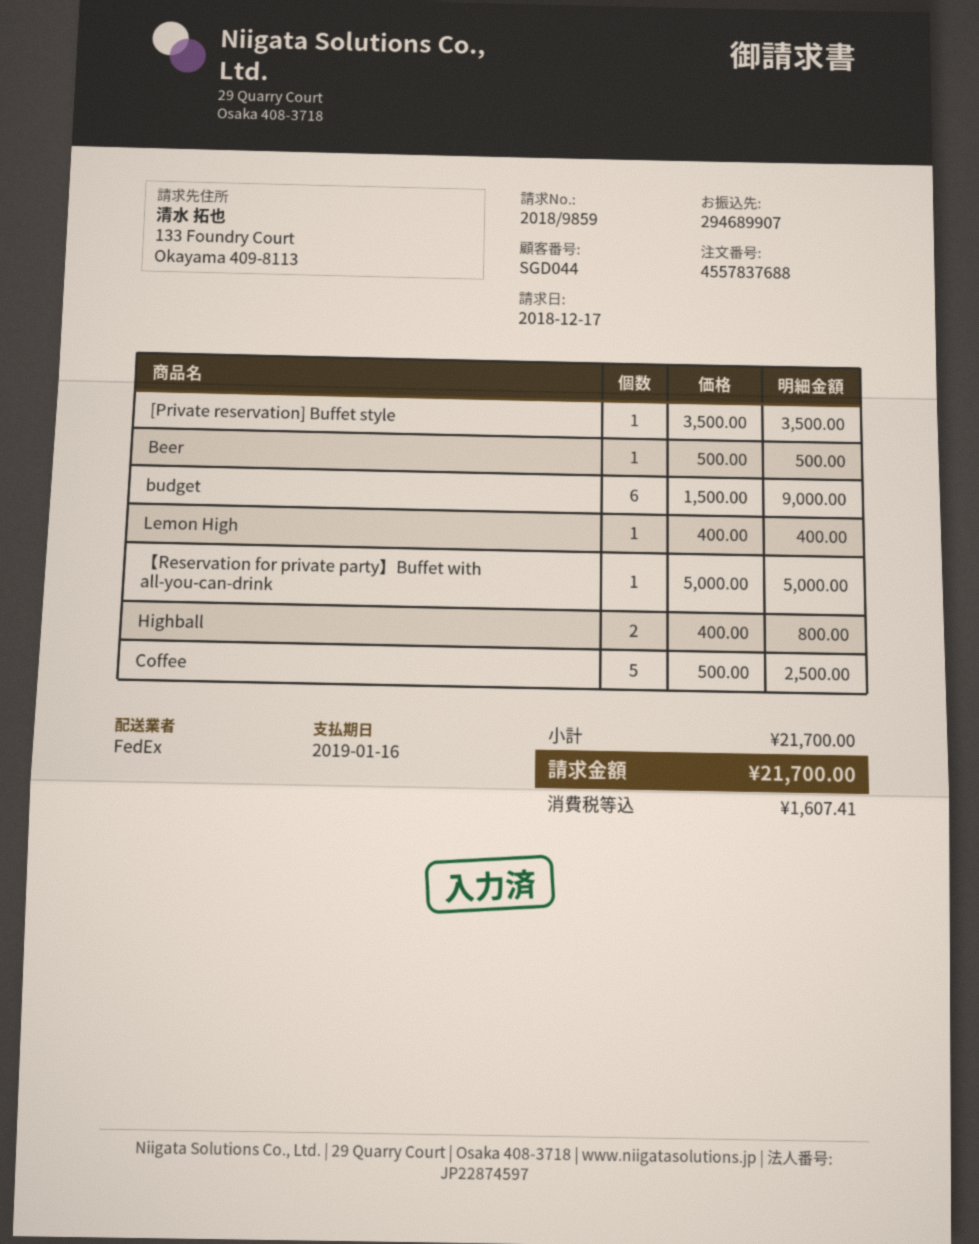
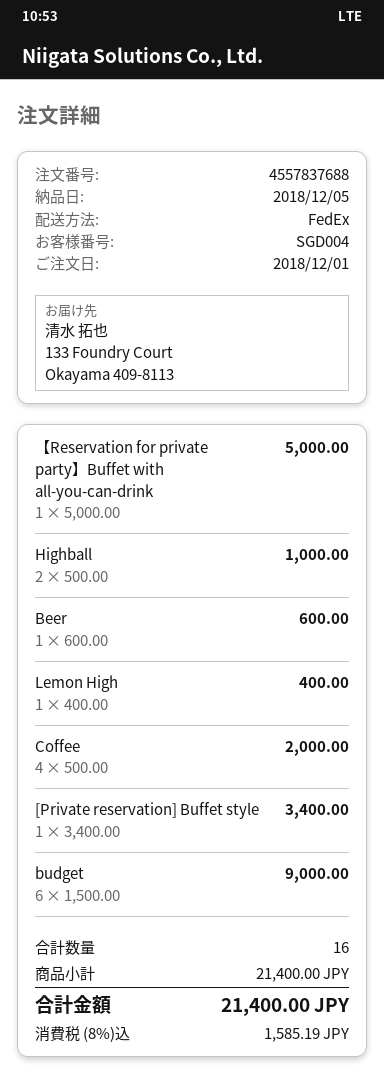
customer number: SGD044 -> SGD004
[Private reservation] Buffet style: 1 x 3500.00 = 3500.00 -> 1 x 3400.00 = 3400.00
Beer: 1 x 500.00 = 500.00 -> 1 x 600.00 = 600.00
Highball: 2 x 400.00 = 800.00 -> 2 x 500.00 = 1000.00
Coffee: 5 x 500.00 = 2500.00 -> 4 x 500.00 = 2000.00
subtotal: 21700.00 -> 21400.00
tax: 1607.41 -> 1585.19
total: 21700.00 -> 21400.00

